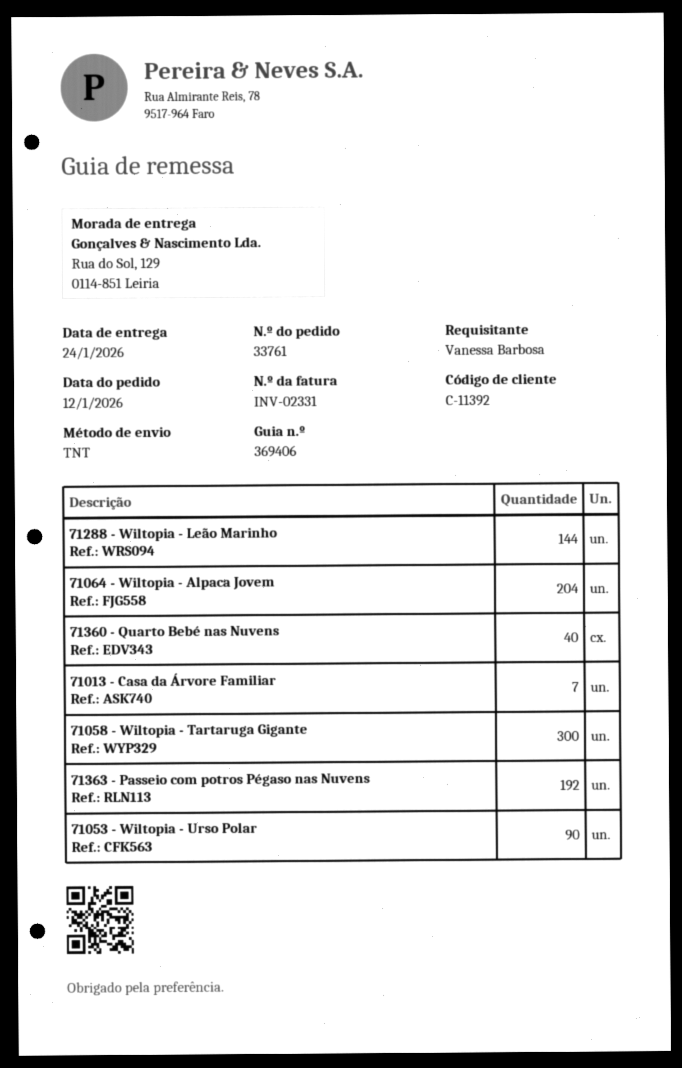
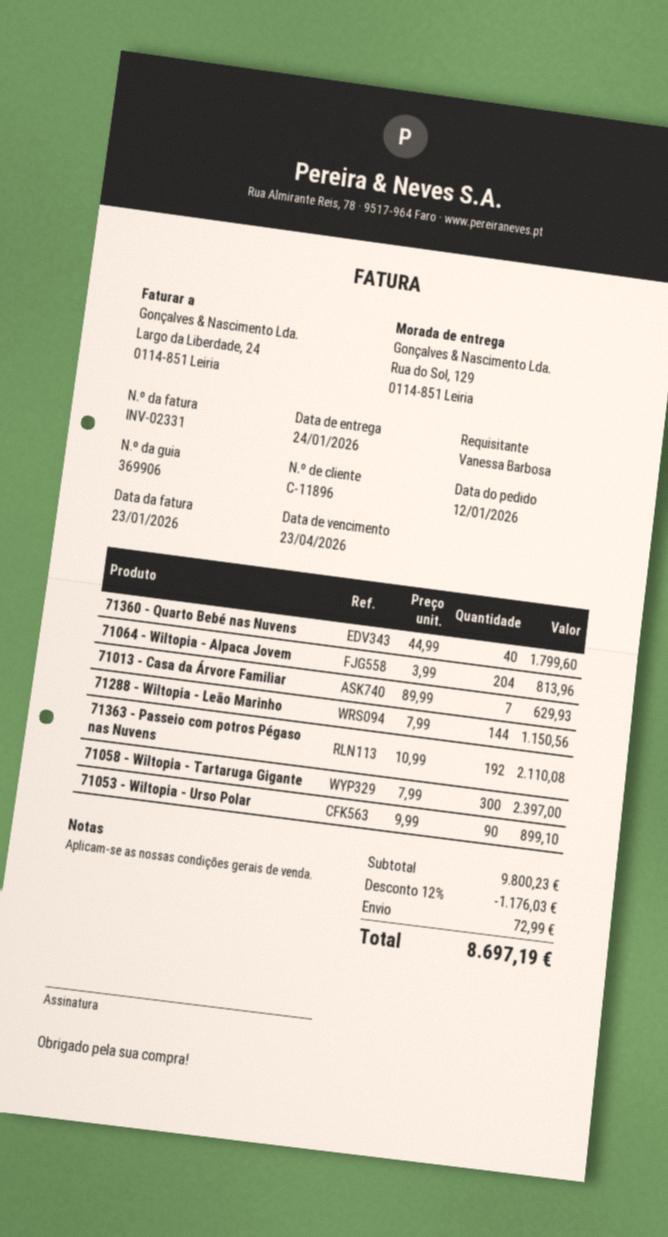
delivery note number: 369406 -> 369906
customer number: C-11392 -> C-11896

